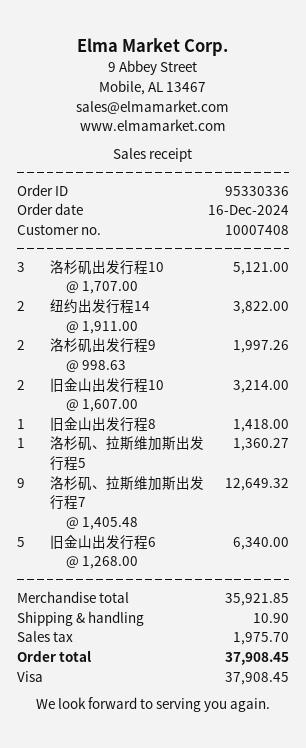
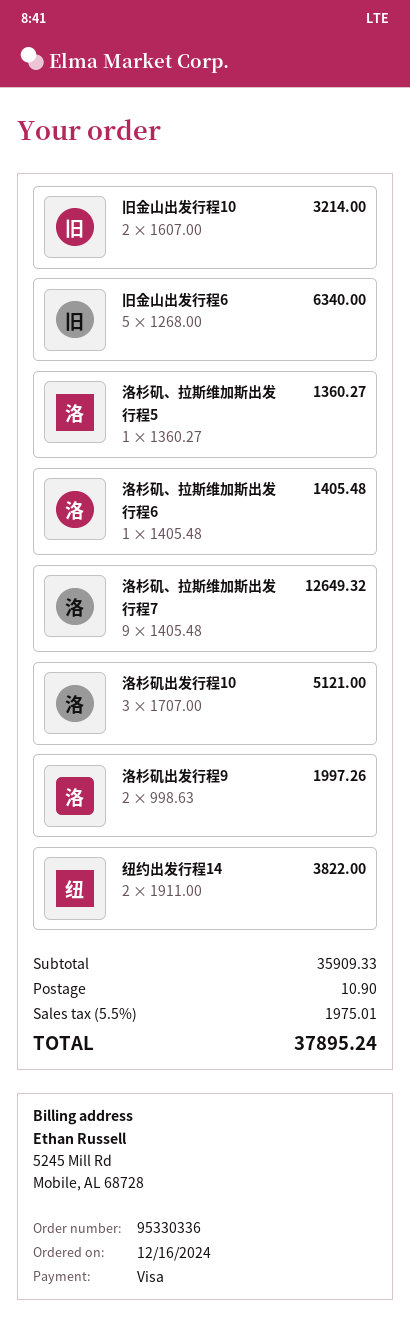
旧金山出发行程8: 1 x 1418.00 = 1418.00 -> none
洛杉矶、拉斯维加斯出发行程6: none -> 1 x 1405.48 = 1405.48
subtotal: 35921.85 -> 35909.33
tax: 1975.70 -> 1975.01
total: 37908.45 -> 37895.24

